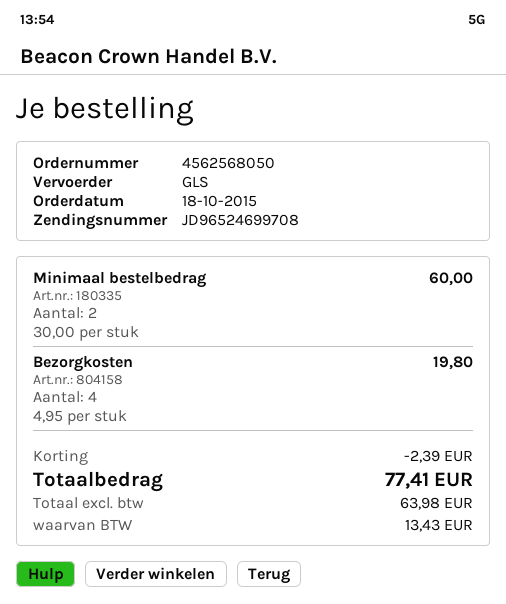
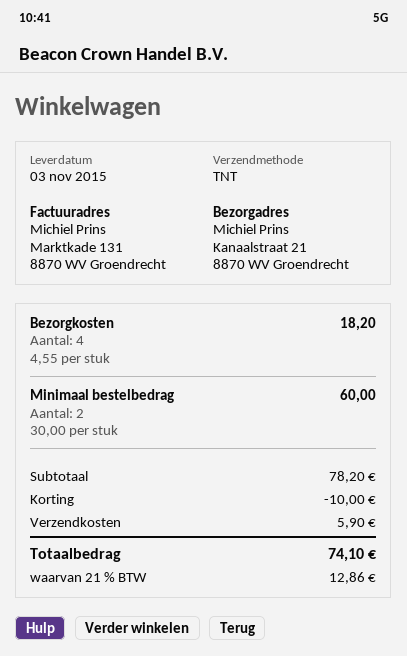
shipping method: GLS -> TNT
Bezorgkosten: 4 x 4.95 = 19.80 -> 4 x 4.55 = 18.20
discount: 2.39 -> 10.00
shipping: none -> 5.90
tax: 13.43 -> 12.86
total: 77.41 -> 74.10

